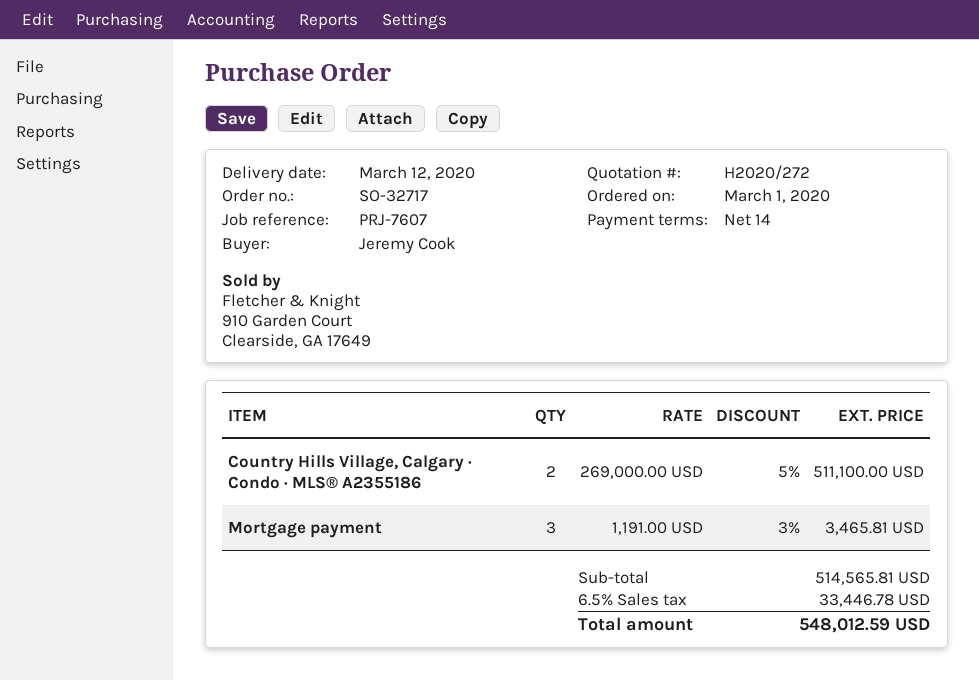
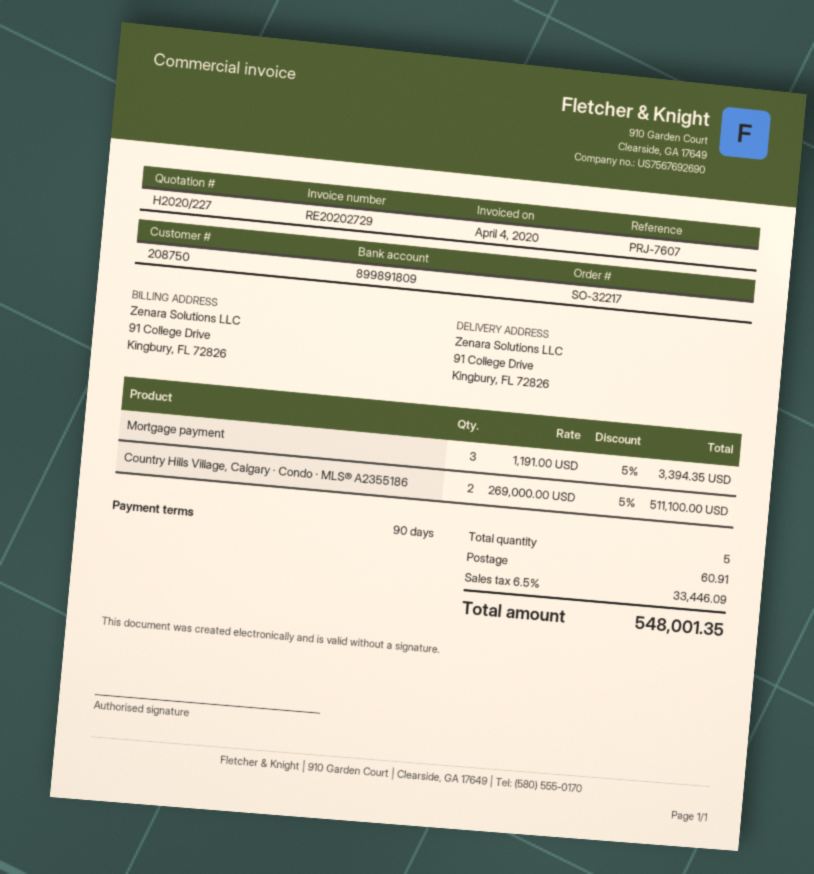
quote number: H2020/272 -> H2020/227
order number: SO-32717 -> SO-32217
payment terms: 14 days -> 90 days
Mortgage payment: 3 x 1191.00 - 3% = 3465.81 -> 3 x 1191.00 - 5% = 3394.35
shipping: none -> 60.91
tax: 6.5% = 33446.78 -> 6.5% = 33446.09
total: 548012.59 -> 548001.35

